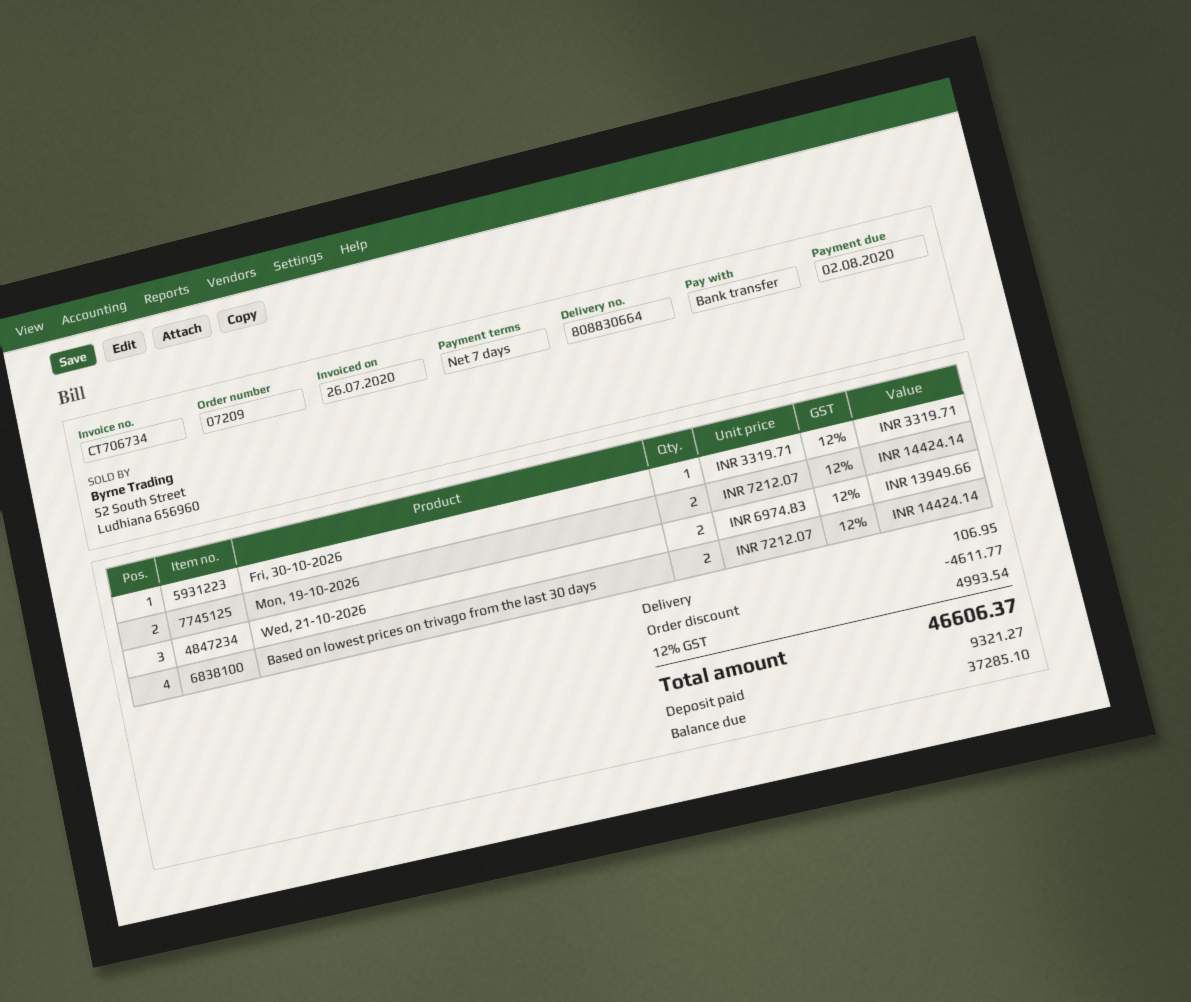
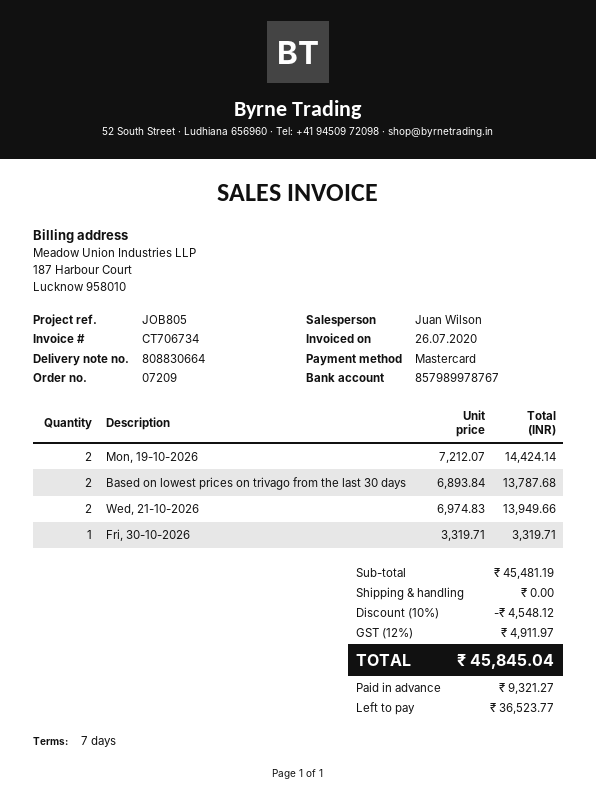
payment method: bank transfer -> Mastercard
Based on lowest prices on trivago from the last 30 days: 2 x 7212.07 = 14424.14 -> 2 x 6893.84 = 13787.68
discount: 4611.77 -> 4548.12
shipping: 106.95 -> 0.00
tax: 12% = 4993.54 -> 12% = 4911.97
total: 46606.37 -> 45845.04
balance: 37285.10 -> 36523.77

